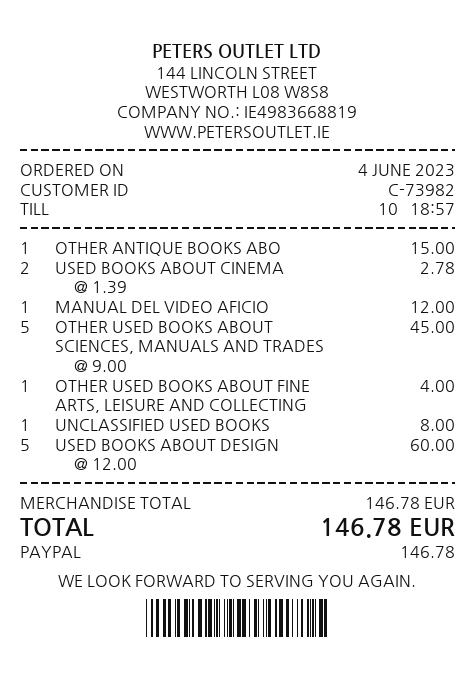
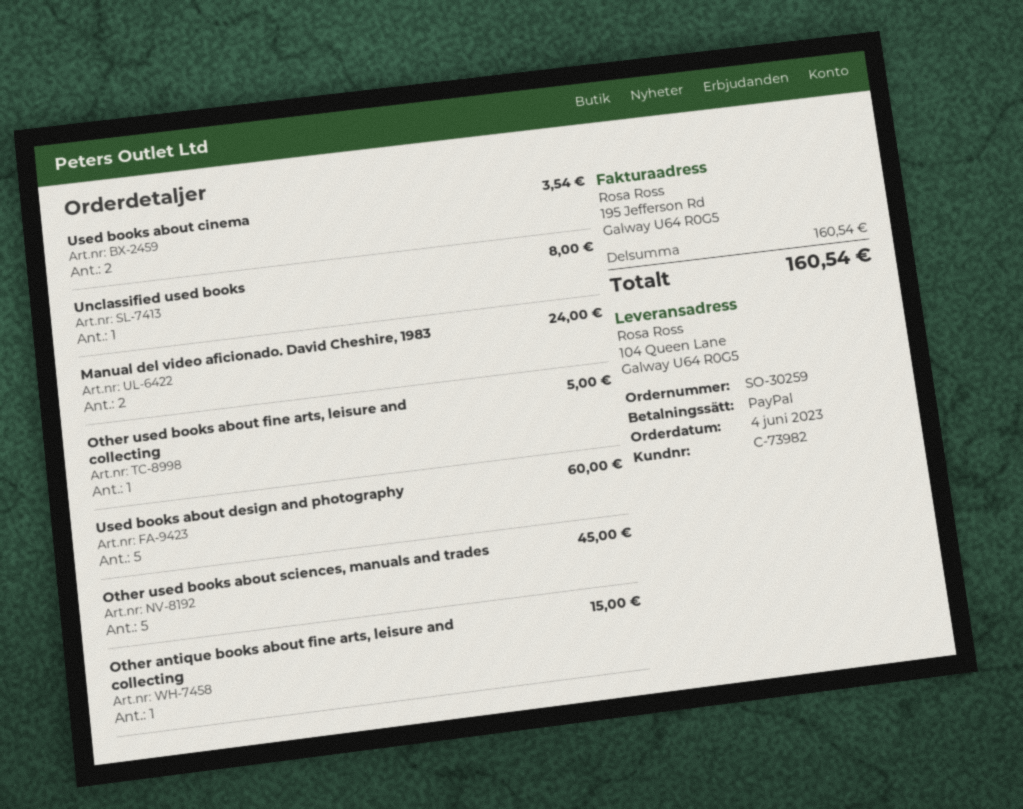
USED BOOKS ABOUT CINEMA: 2 for 2.78 -> 2 for 3.54
MANUAL DEL VIDEO AFICIO: 1 for 12.00 -> 2 for 24.00
OTHER USED BOOKS ABOUT FINE ARTS, LEISURE AND COLLECTING: 1 for 4.00 -> 1 for 5.00
subtotal: 146.78 -> 160.54
total: 146.78 -> 160.54

